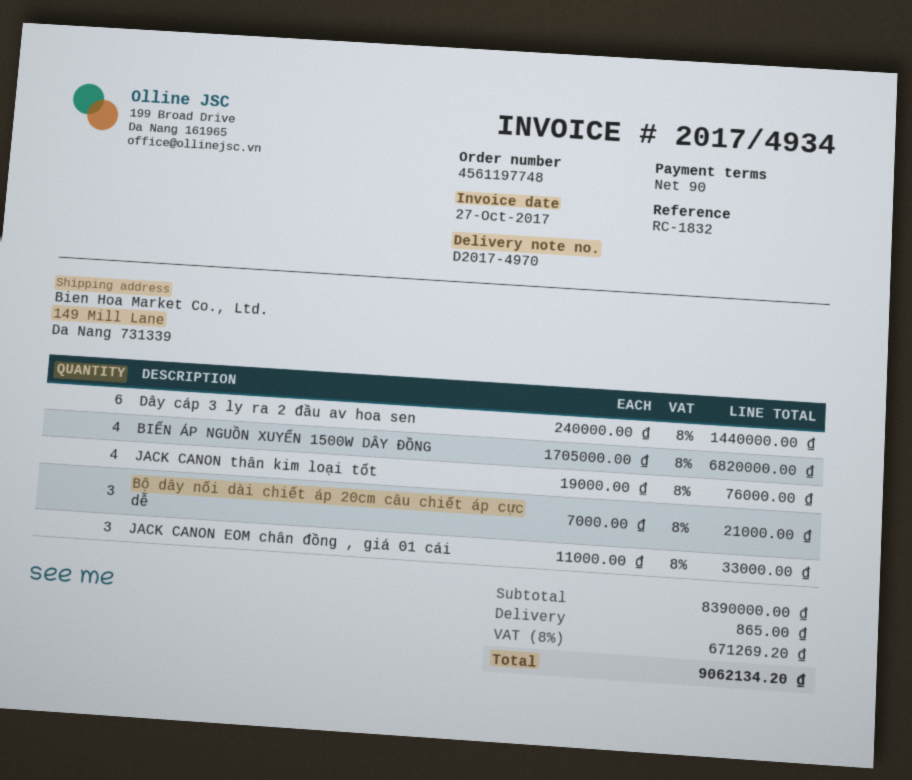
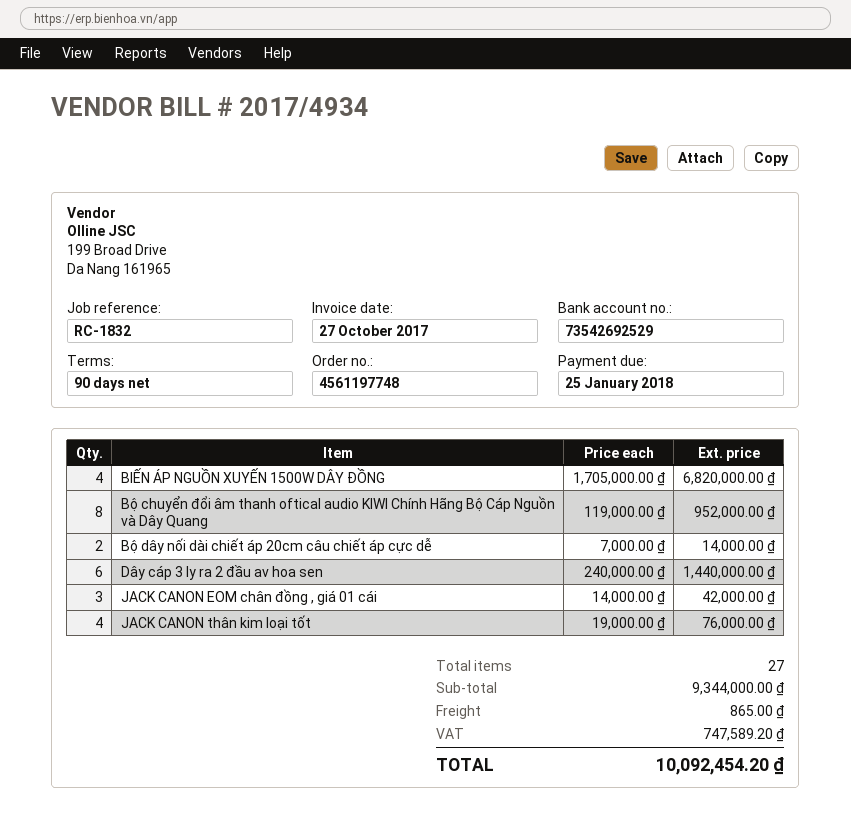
Bộ dây nối dài chiết áp 20cm câu chiết áp cực dễ: 3 x 7000.00 = 21000.00 -> 2 x 7000.00 = 14000.00
JACK CANON EOM chân đồng , giá 01 cái: 3 x 11000.00 = 33000.00 -> 3 x 14000.00 = 42000.00
Bộ chuyển đổi âm thanh oftical audio KIWI Chính Hãng Bộ Cáp Nguồn và Dây Quang: none -> 8 x 119000.00 = 952000.00
subtotal: 8390000.00 -> 9344000.00
tax: 671269.20 -> 747589.20
total: 9062134.20 -> 10092454.20

